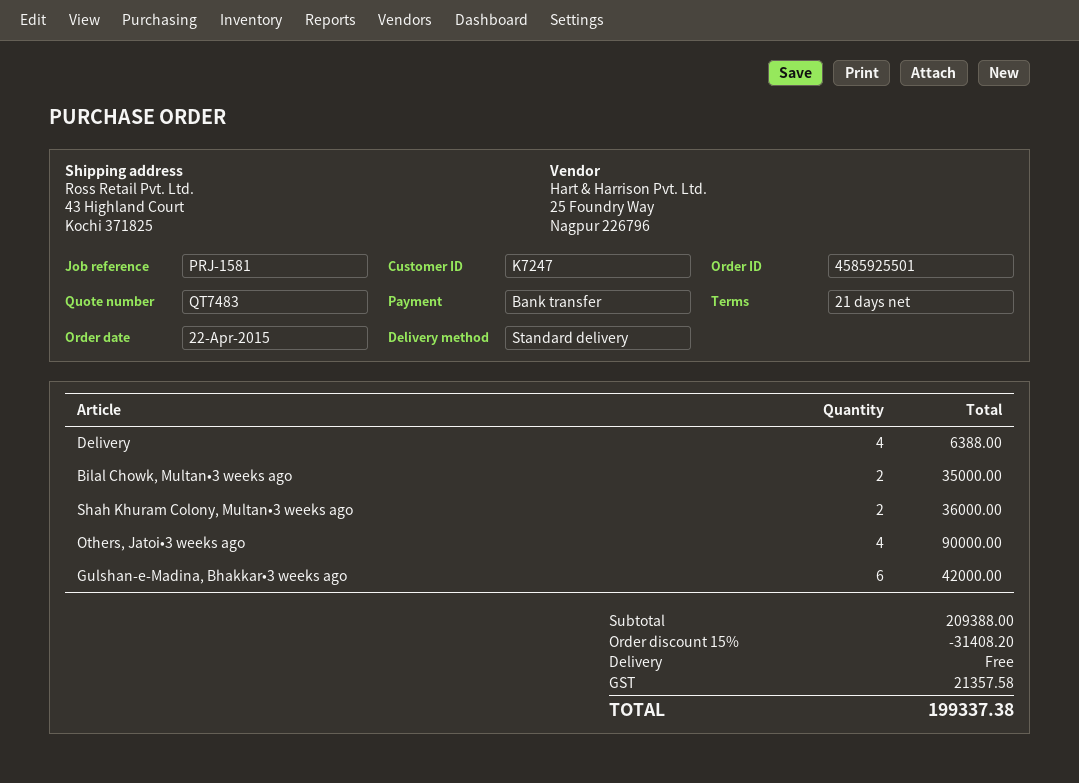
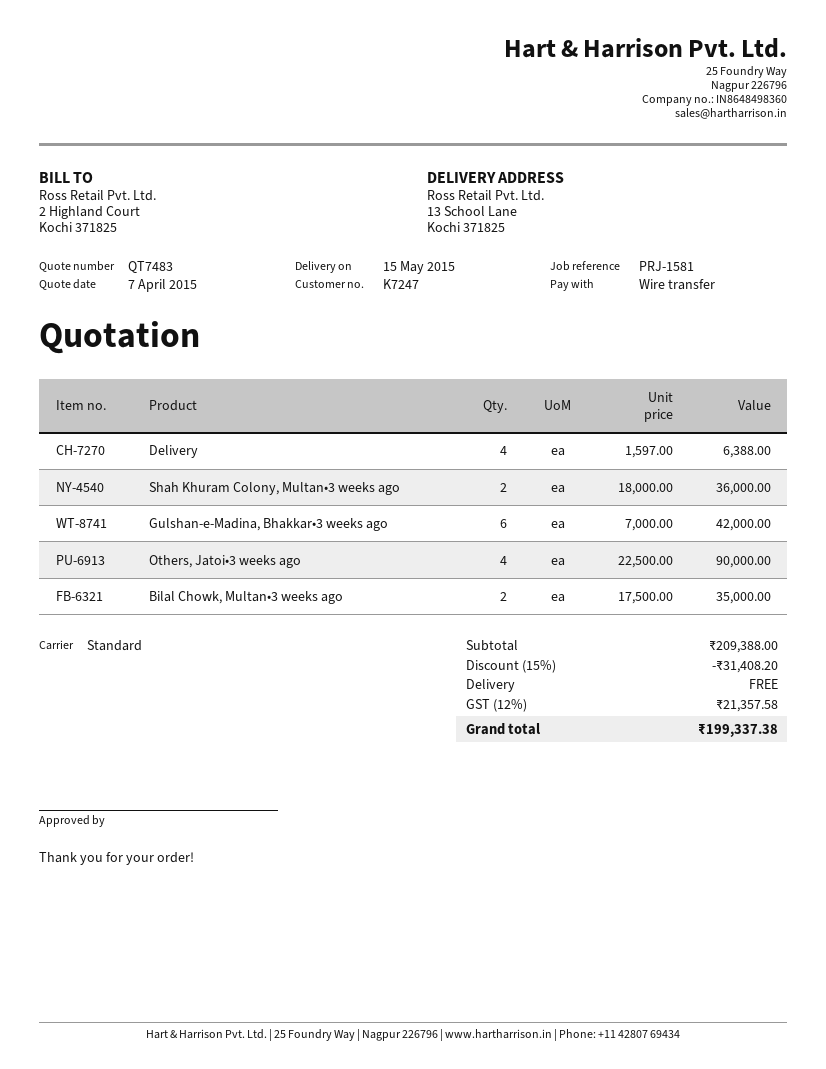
ship to: 43 Highland Court, Kochi 371825 -> 13 School Lane, Kochi 371825

